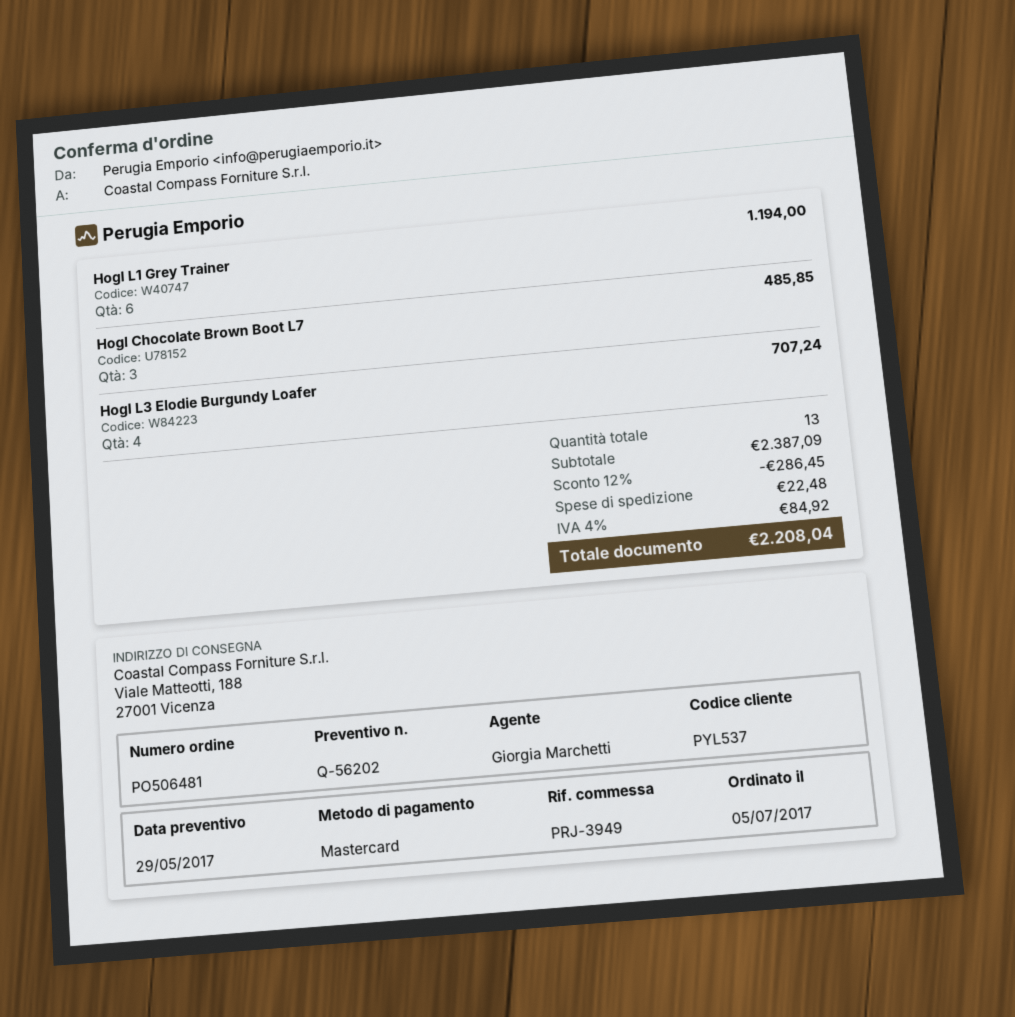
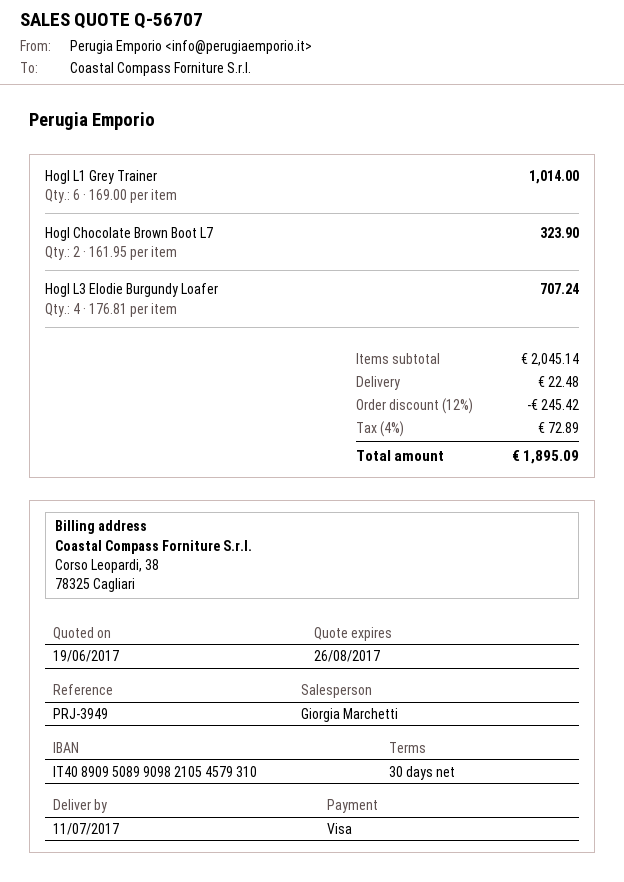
quote number: Q-56202 -> Q-56707
quote date: 2017-05-29 -> 2017-06-19
payment method: Mastercard -> Visa
Hogl L1 Grey Trainer: 6 for 1194.00 -> 6 for 1014.00
Hogl Chocolate Brown Boot L7: 3 for 485.85 -> 2 for 323.90
subtotal: 2387.09 -> 2045.14
discount: 12% = 286.45 -> 12% = 245.42
tax: 4% = 84.92 -> 4% = 72.89
total: 2208.04 -> 1895.09

